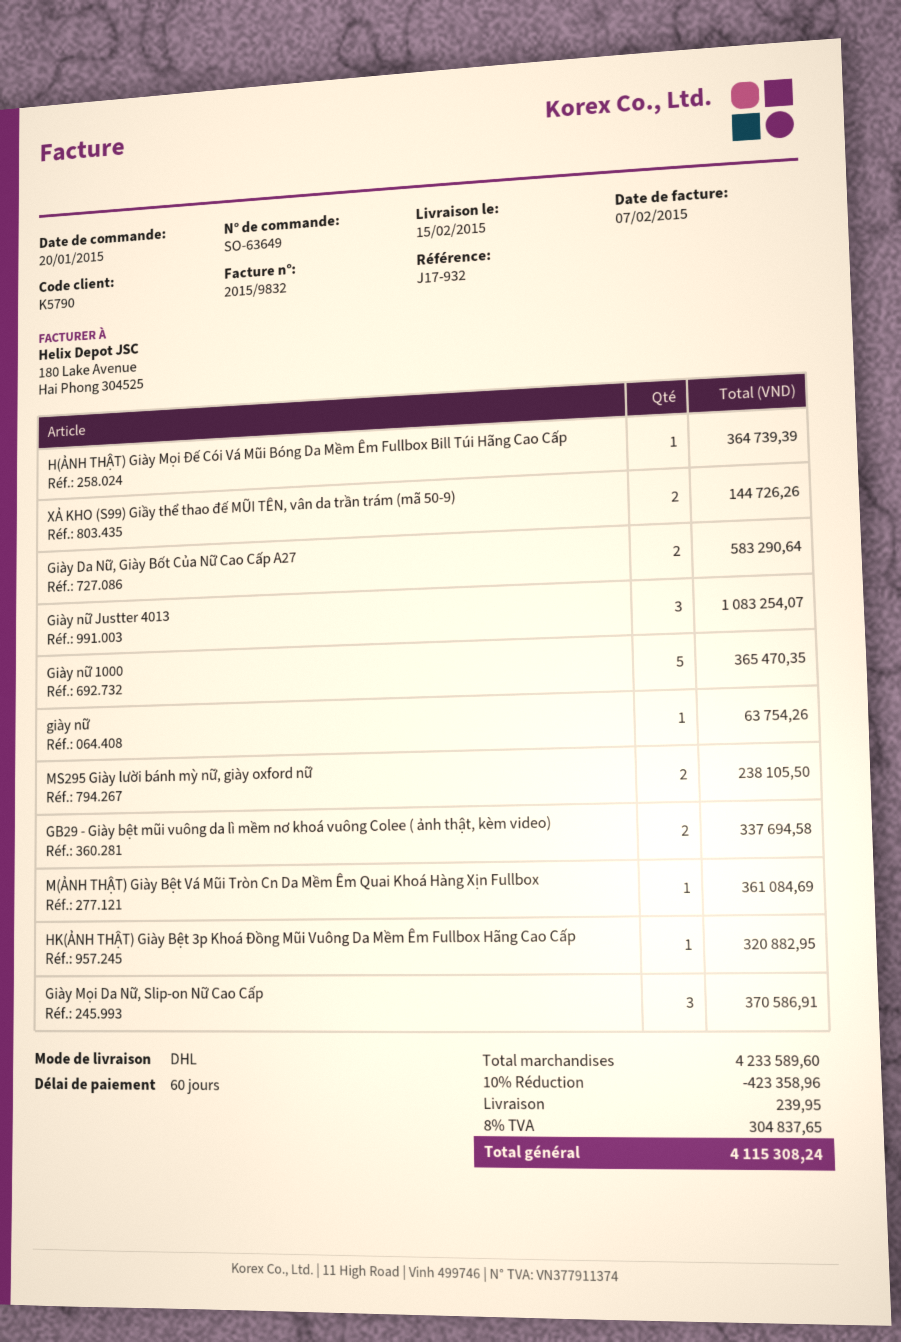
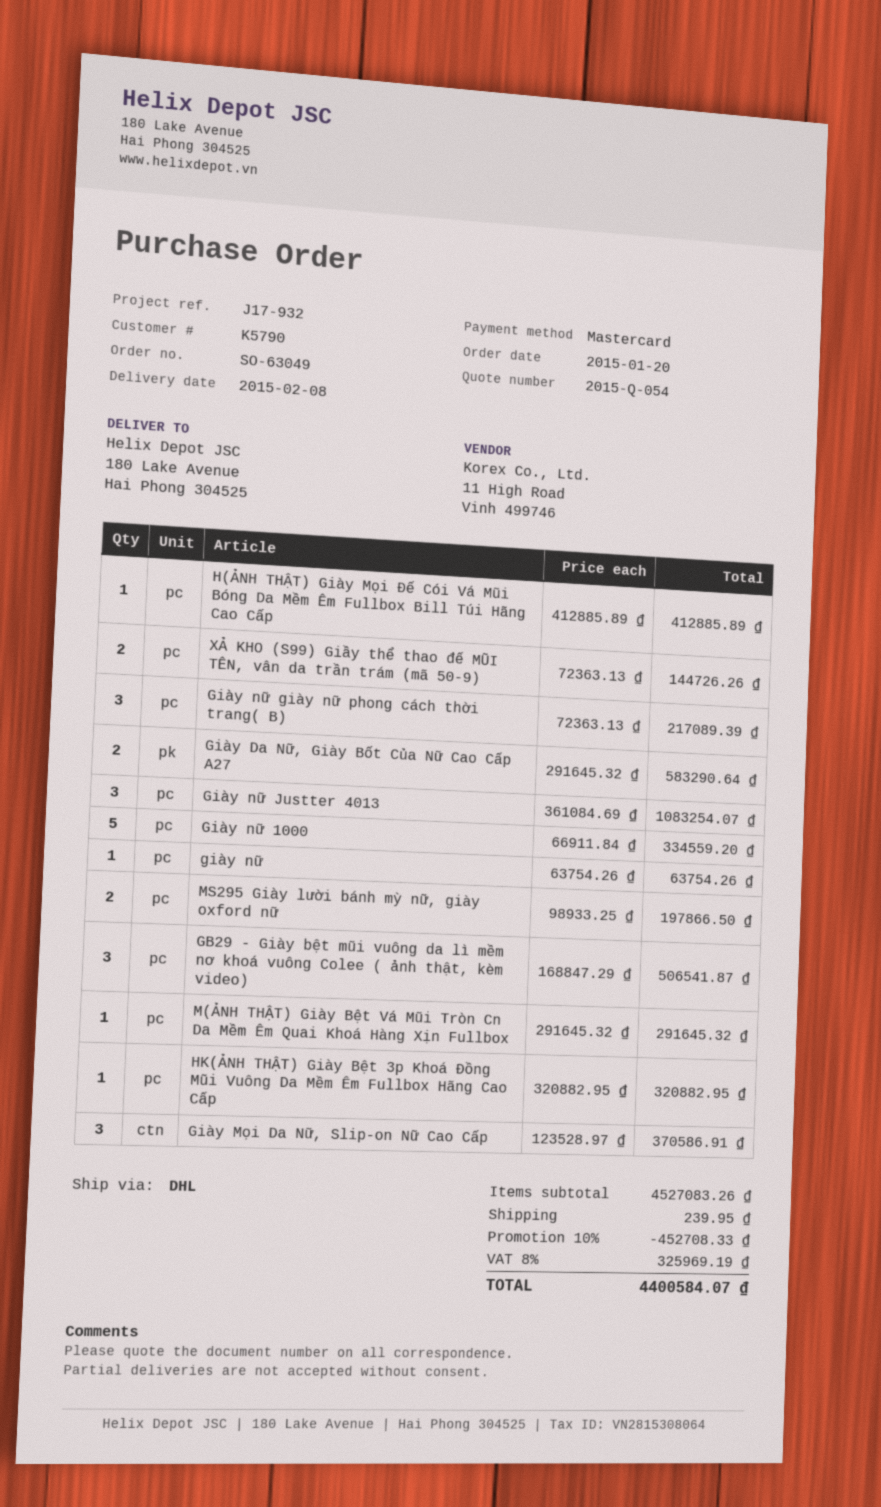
order number: SO-63649 -> SO-63049
delivery date: 2015-02-15 -> 2015-02-08
H(ẢNH THẬT) Giày Mọi Đế Cói Vá Mũi Bóng Da Mềm Êm Fullbox Bill Túi Hãng Cao Cấp: 1 for 364739.39 -> 1 for 412885.89
Giày nữ 1000: 5 for 365470.35 -> 5 for 334559.20
MS295 Giày lười bánh mỳ nữ, giày oxford nữ: 2 for 238105.50 -> 2 for 197866.50
GB29 - Giày bệt mũi vuông da lì mềm nơ khoá vuông Colee ( ảnh thật, kèm video): 2 for 337694.58 -> 3 for 506541.87
M(ẢNH THẬT) Giày Bệt Vá Mũi Tròn Cn Da Mềm Êm Quai Khoá Hàng Xịn Fullbox: 1 for 361084.69 -> 1 for 291645.32
Giày nữ giày nữ phong cách thời trang( B): none -> 3 for 217089.39
subtotal: 4233589.60 -> 4527083.26
discount: 10% = 423358.96 -> 10% = 452708.33
tax: 8% = 304837.65 -> 8% = 325969.19
total: 4115308.24 -> 4400584.07

